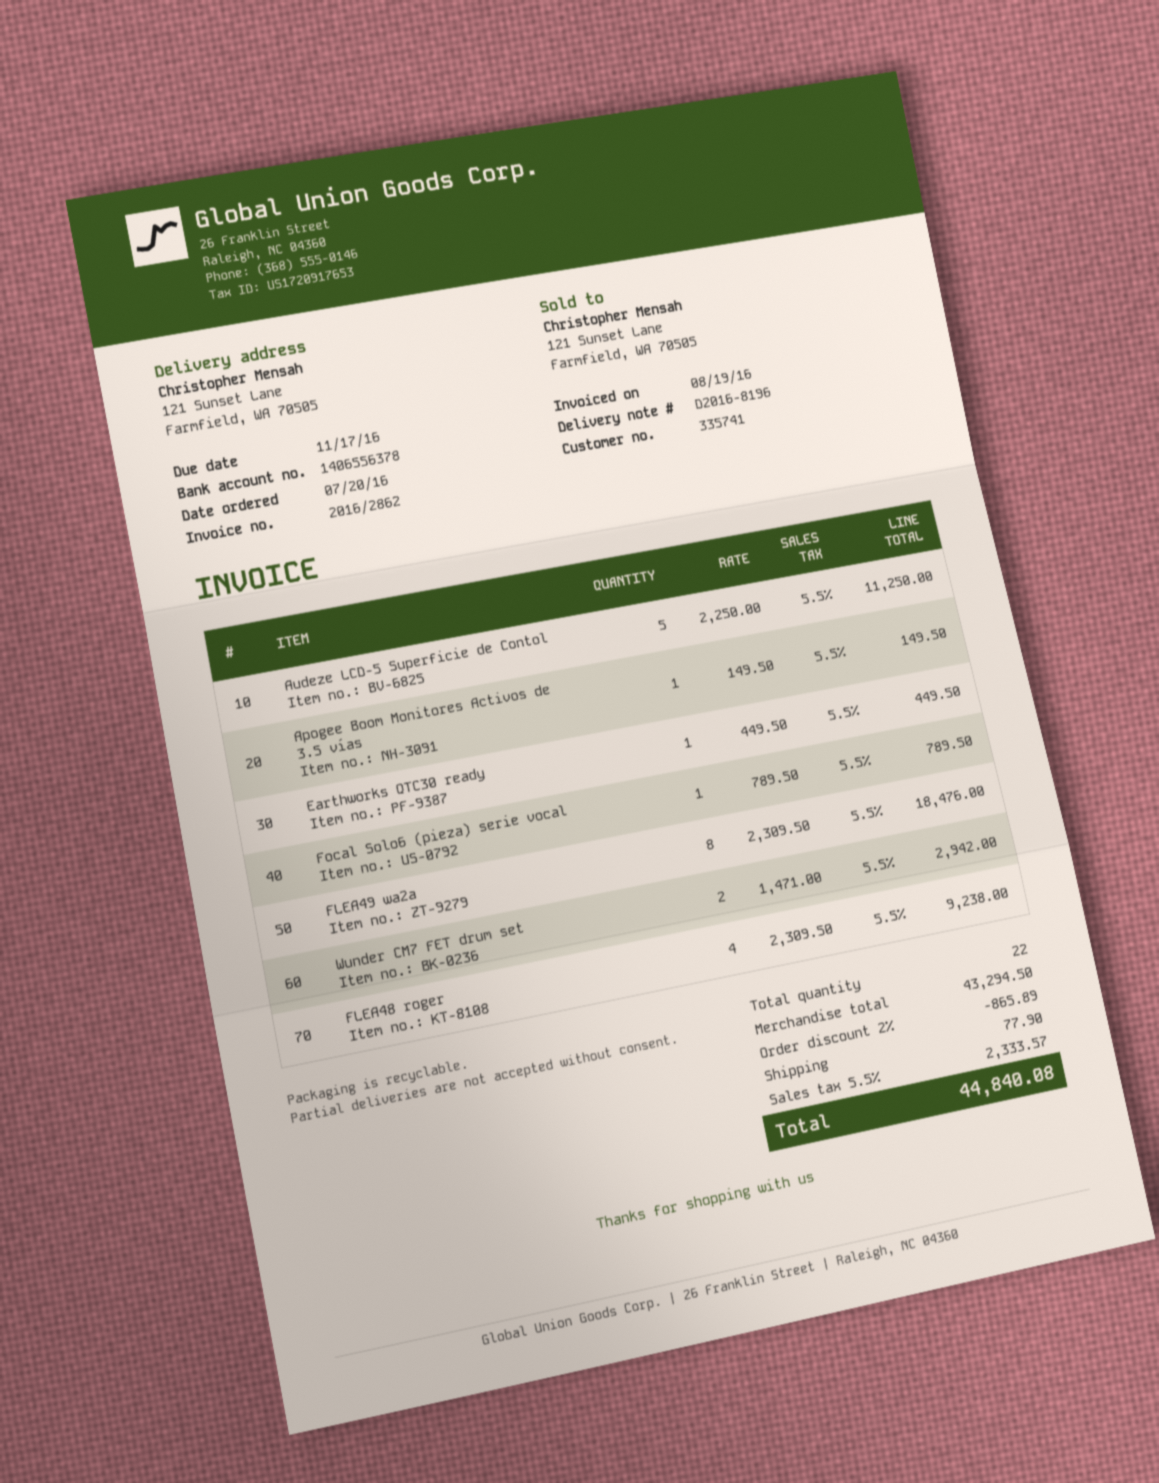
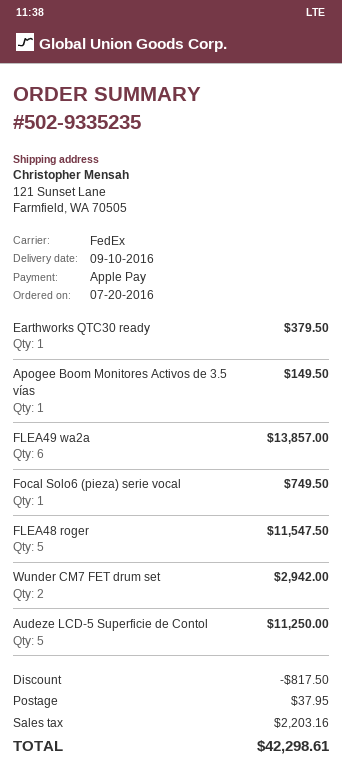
Earthworks QTC30 ready: 1 for 449.50 -> 1 for 379.50
Focal Solo6 (pieza) serie vocal: 1 for 789.50 -> 1 for 749.50
FLEA49 wa2a: 8 for 18476.00 -> 6 for 13857.00
FLEA48 roger: 4 for 9238.00 -> 5 for 11547.50
discount: 865.89 -> 817.50
shipping: 77.90 -> 37.95
tax: 2333.57 -> 2203.16
total: 44840.08 -> 42298.61

